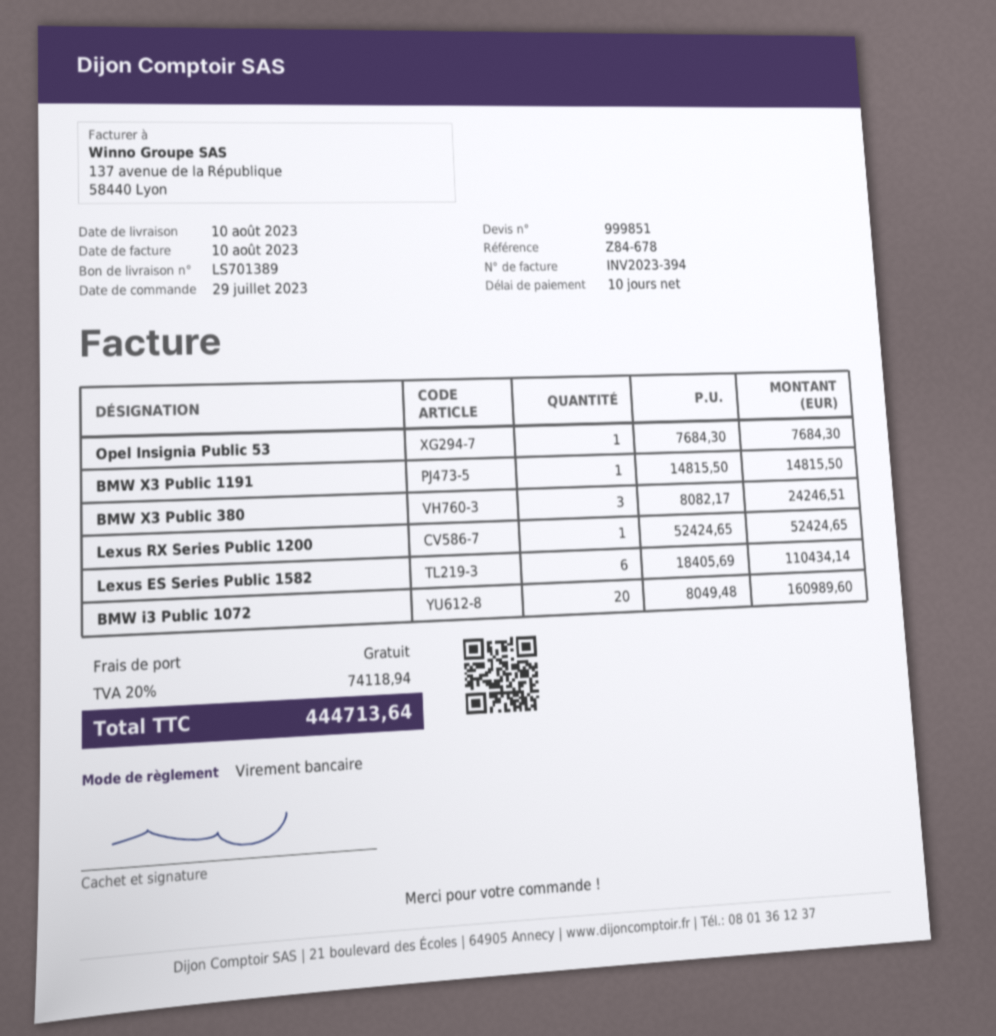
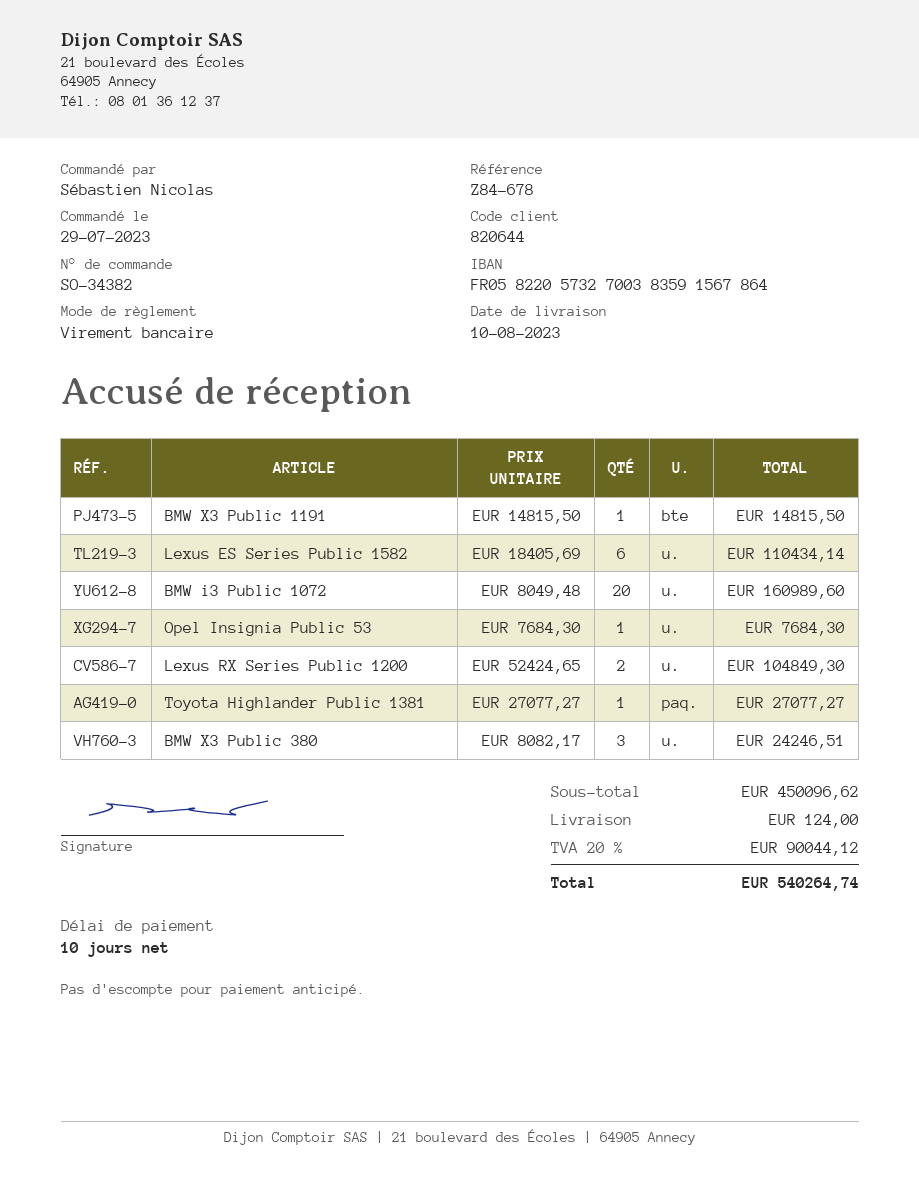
Lexus RX Series Public 1200: 1 x 52424.65 = 52424.65 -> 2 x 52424.65 = 104849.30
Toyota Highlander Public 1381: none -> 1 x 27077.27 = 27077.27
shipping: 0.00 -> 124.00
tax: 20% = 74118.94 -> 20% = 90044.12
total: 444713.64 -> 540264.74

